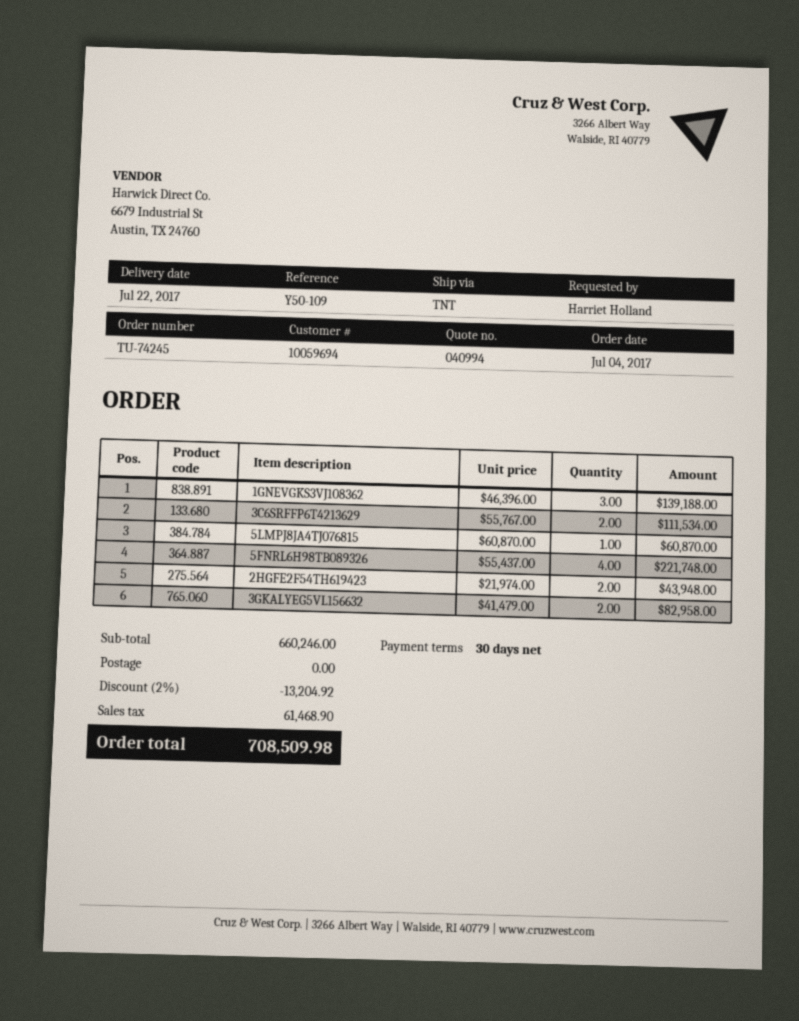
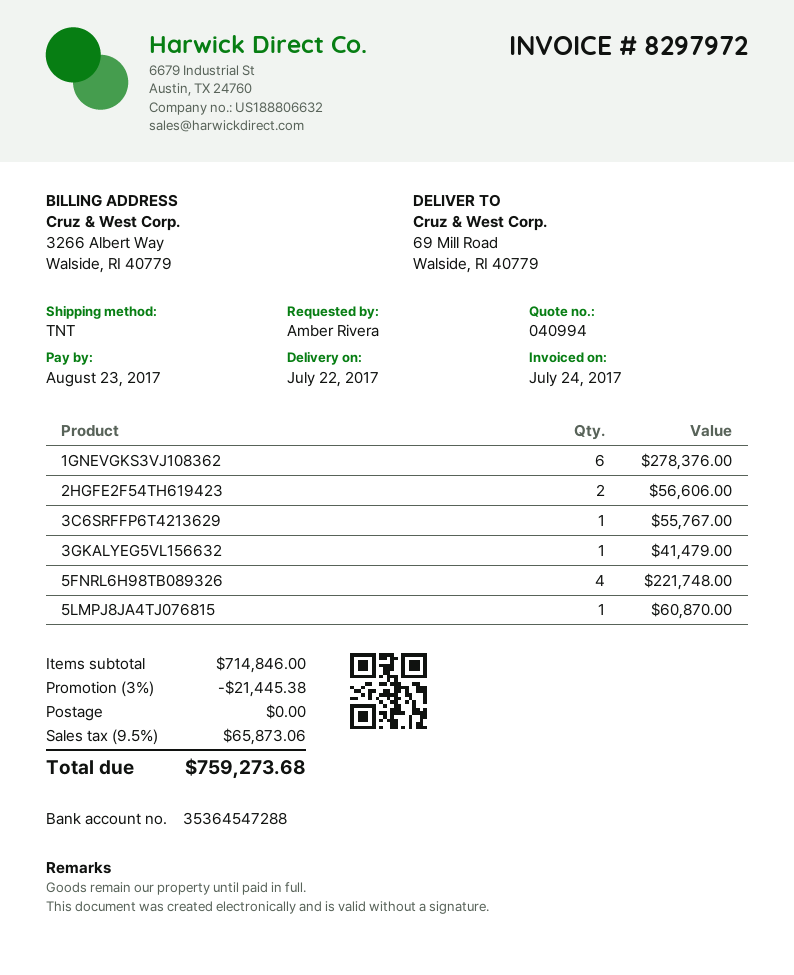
ordered by: Harriet Holland -> Amber Rivera
1GNEVGKS3VJ108362: 3 for 139188.00 -> 6 for 278376.00
3C6SRFFP6T4213629: 2 for 111534.00 -> 1 for 55767.00
2HGFE2F54TH619423: 2 for 43948.00 -> 2 for 56606.00
3GKALYEG5VL156632: 2 for 82958.00 -> 1 for 41479.00
subtotal: 660246.00 -> 714846.00
discount: 2% = 13204.92 -> 3% = 21445.38
tax: 61468.90 -> 65873.06
total: 708509.98 -> 759273.68

